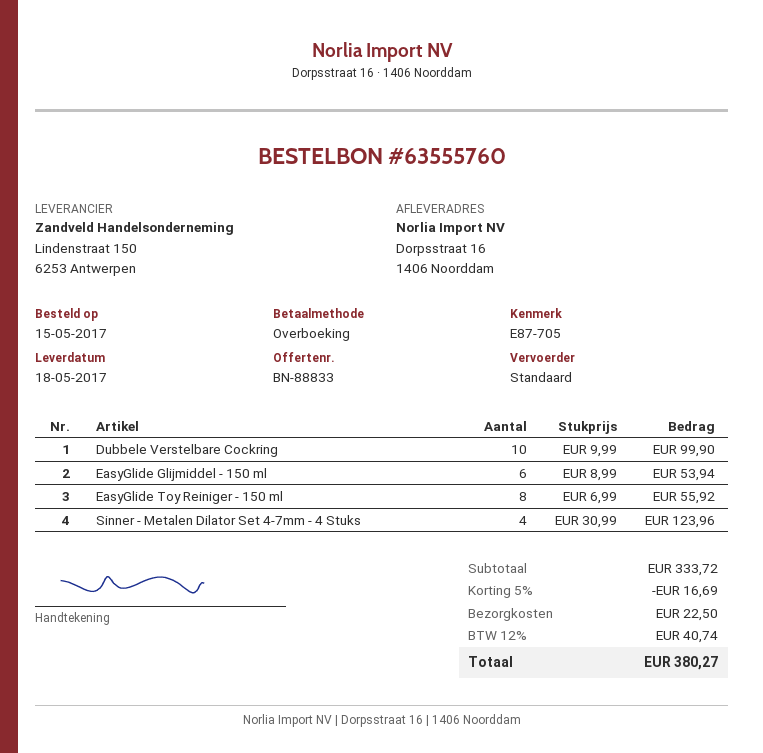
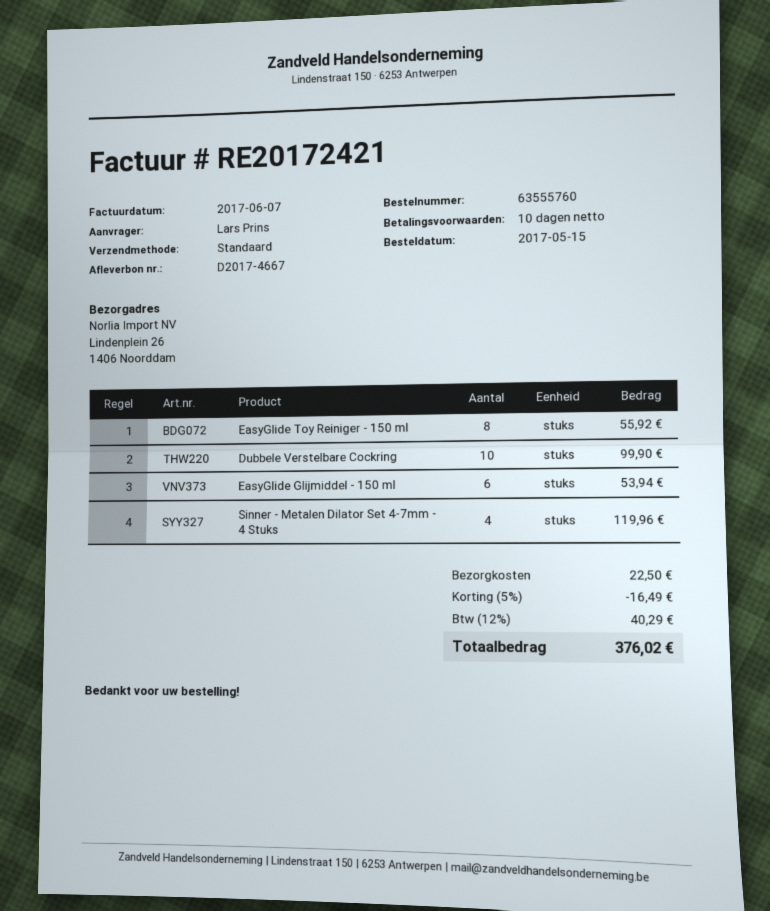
ship to: Dorpsstraat 16, 1406 Noorddam -> Lindenplein 26, 1406 Noorddam
Sinner - Metalen Dilator Set 4-7mm - 4 Stuks: 4 for 123.96 -> 4 for 119.96
discount: 5% = 16.69 -> 5% = 16.49
tax: 12% = 40.74 -> 12% = 40.29
total: 380.27 -> 376.02

